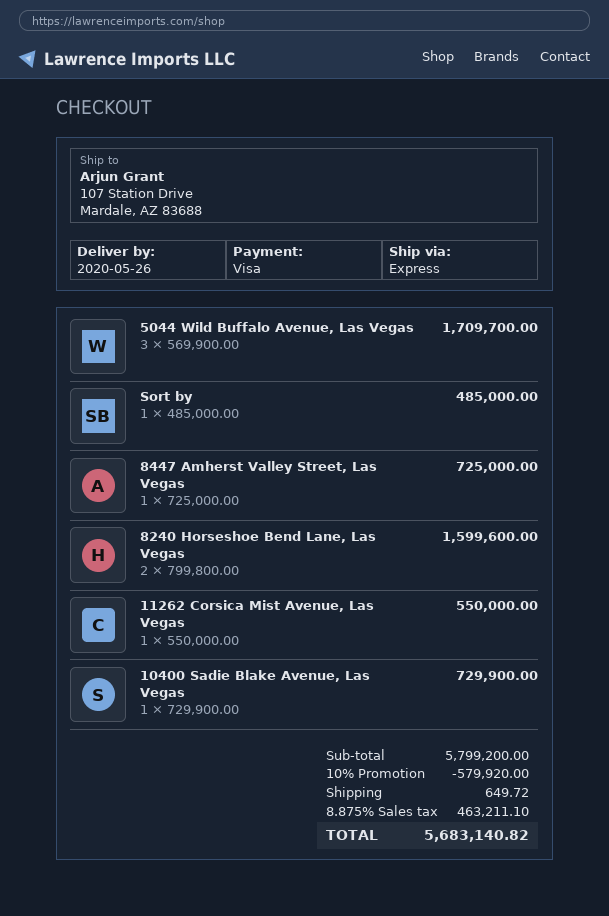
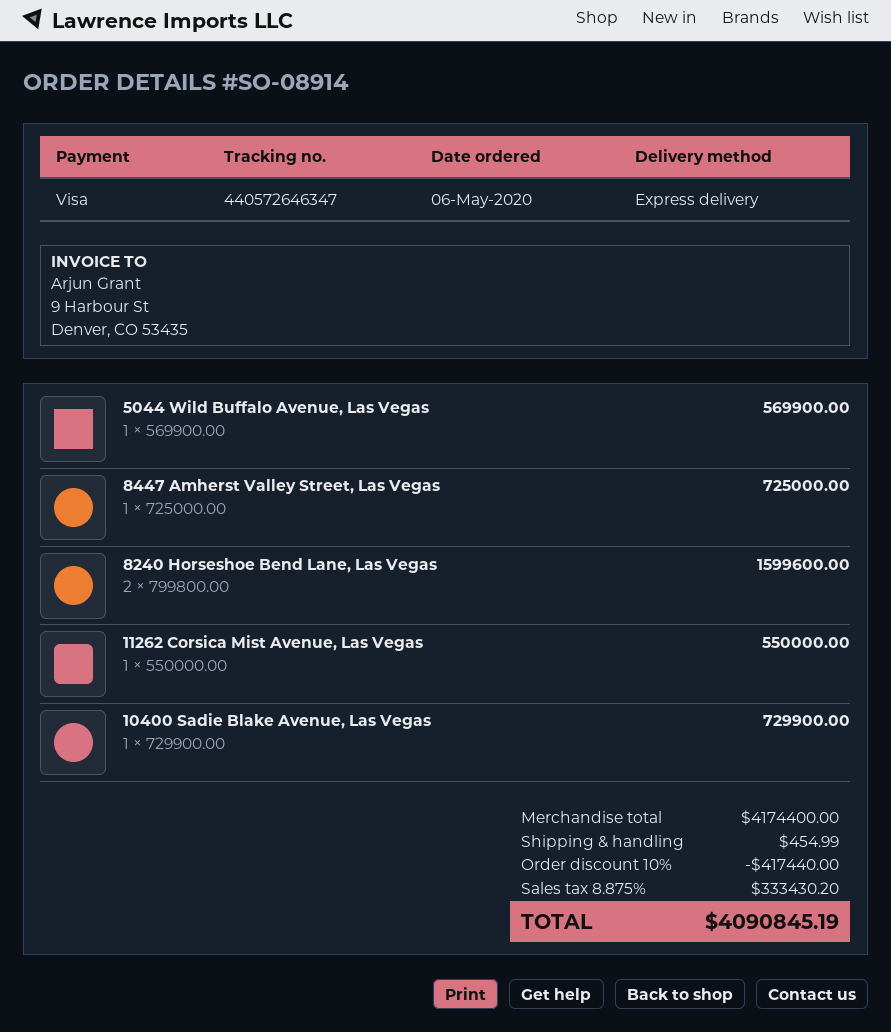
5044 Wild Buffalo Avenue, Las Vegas: 3 x 569900.00 = 1709700.00 -> 1 x 569900.00 = 569900.00
Sort by: 1 x 485000.00 = 485000.00 -> none
subtotal: 5799200.00 -> 4174400.00
discount: 10% = 579920.00 -> 10% = 417440.00
shipping: 649.72 -> 454.99
tax: 8.875% = 463211.10 -> 8.875% = 333430.20
total: 5683140.82 -> 4090845.19

